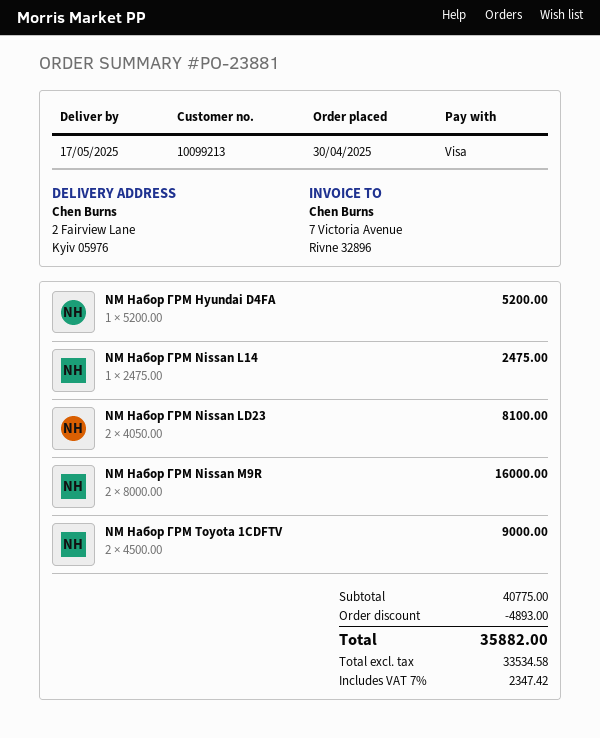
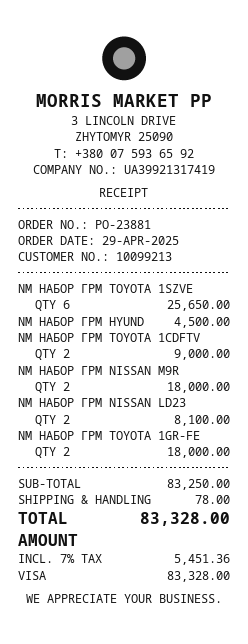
order date: 2025-04-30 -> 2025-04-29
NM Набор ГРМ Hyundai D4FA: 1 for 5200.00 -> 1 for 4500.00
NM Набор ГРМ Nissan L14: 1 for 2475.00 -> none
NM Набор ГРМ Nissan M9R: 2 for 16000.00 -> 2 for 18000.00
NM НАБОР ГРМ TOYOTA 1SZVE: none -> 6 for 25650.00
NM НАБОР ГРМ TOYOTA 1GR-FE: none -> 2 for 18000.00
subtotal: 40775.00 -> 83250.00
discount: 4893.00 -> none
shipping: none -> 78.00
tax: 7% = 2347.42 -> 7% = 5451.36
total: 35882.00 -> 83328.00

